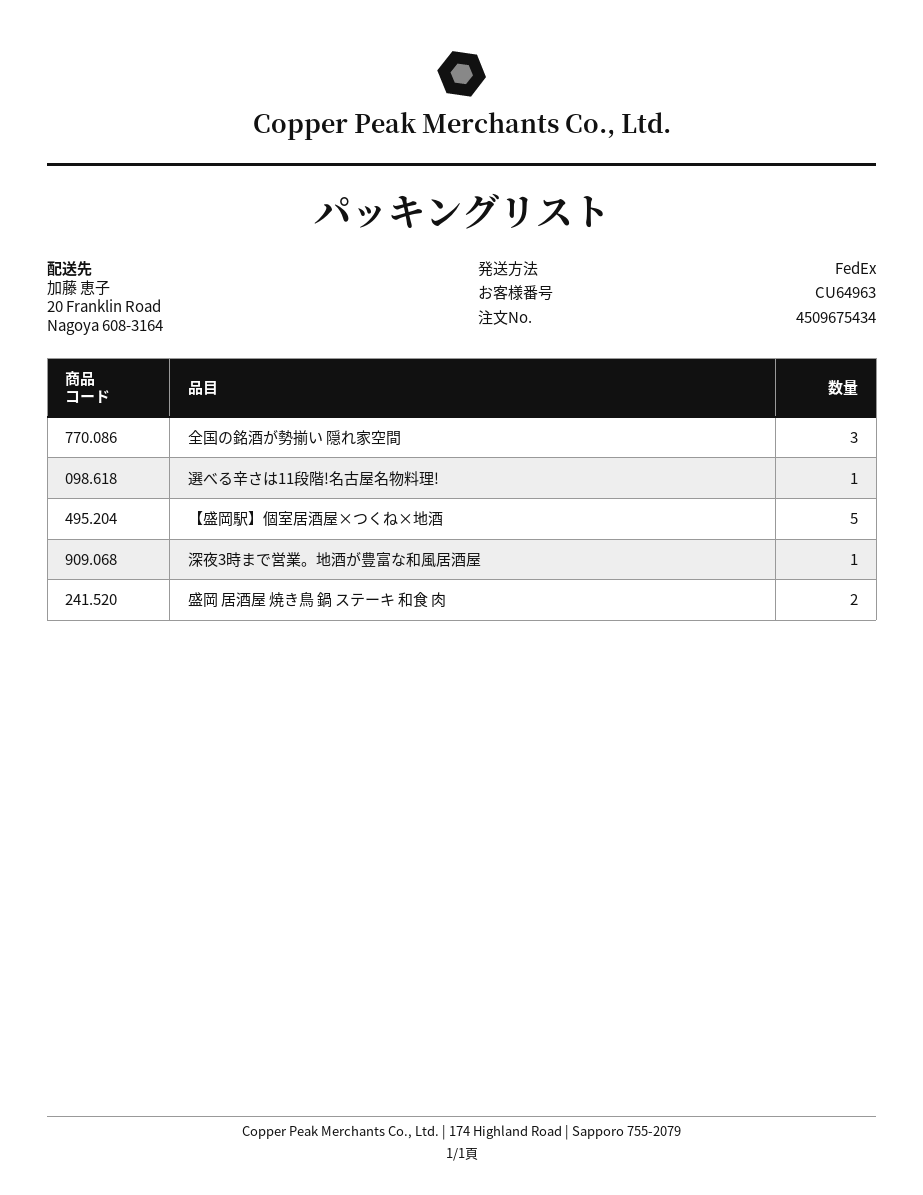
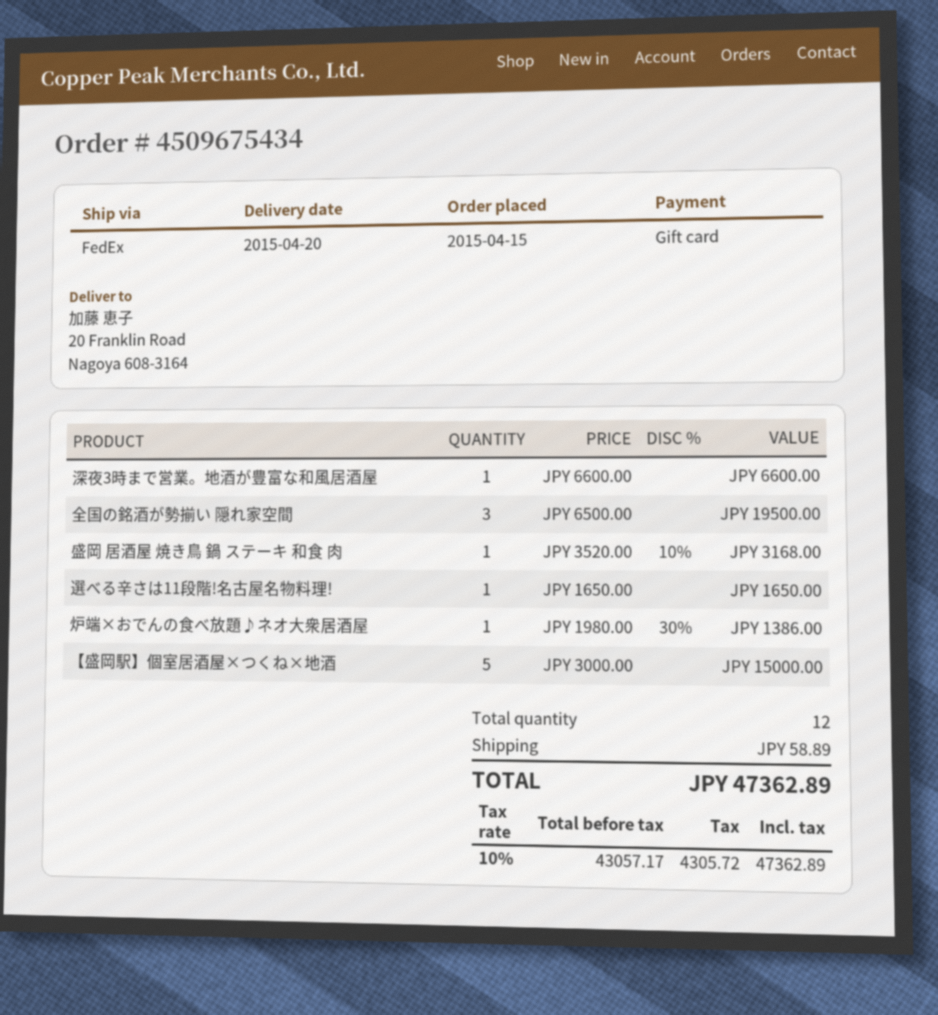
盛岡 居酒屋 焼き鳥 鍋 ステーキ 和食 肉: 2 -> 1
炉端×おでんの食べ放題♪ネオ大衆居酒屋: none -> 1

